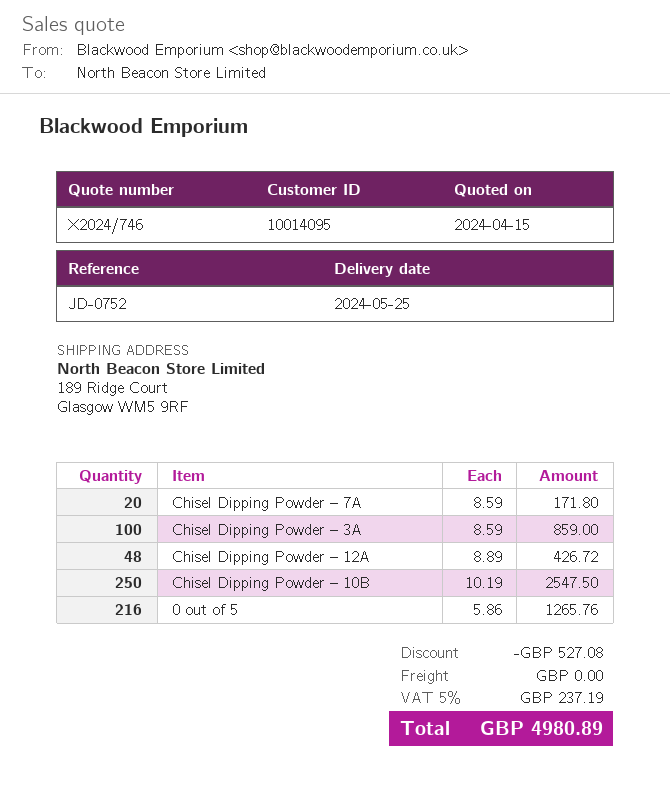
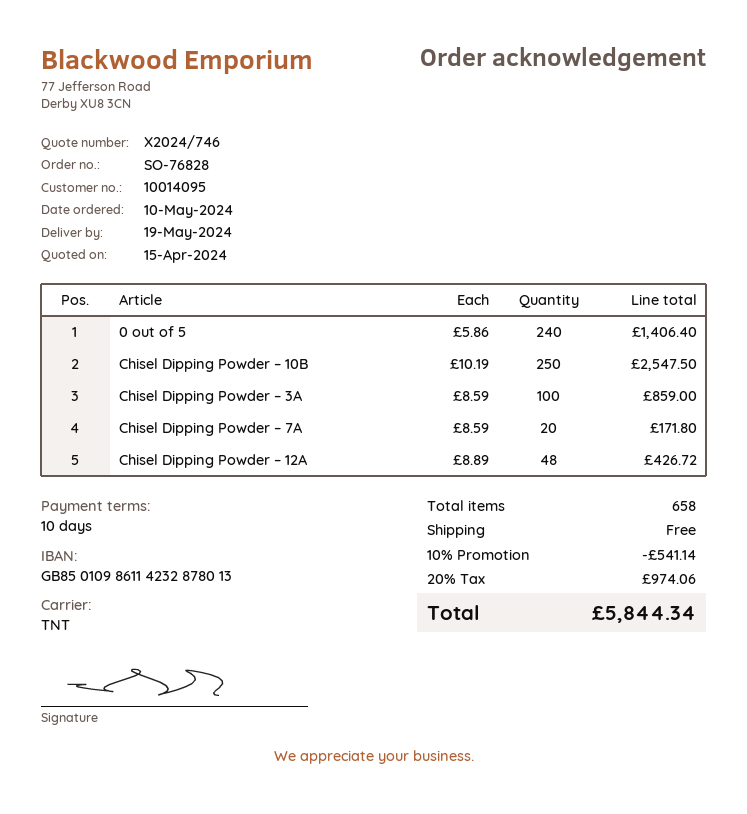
delivery date: 2024-05-25 -> 2024-05-19
0 out of 5: 216 x 5.86 = 1265.76 -> 240 x 5.86 = 1406.40
discount: 527.08 -> 541.14
tax: 5% = 237.19 -> 20% = 974.06
total: 4980.89 -> 5844.34

